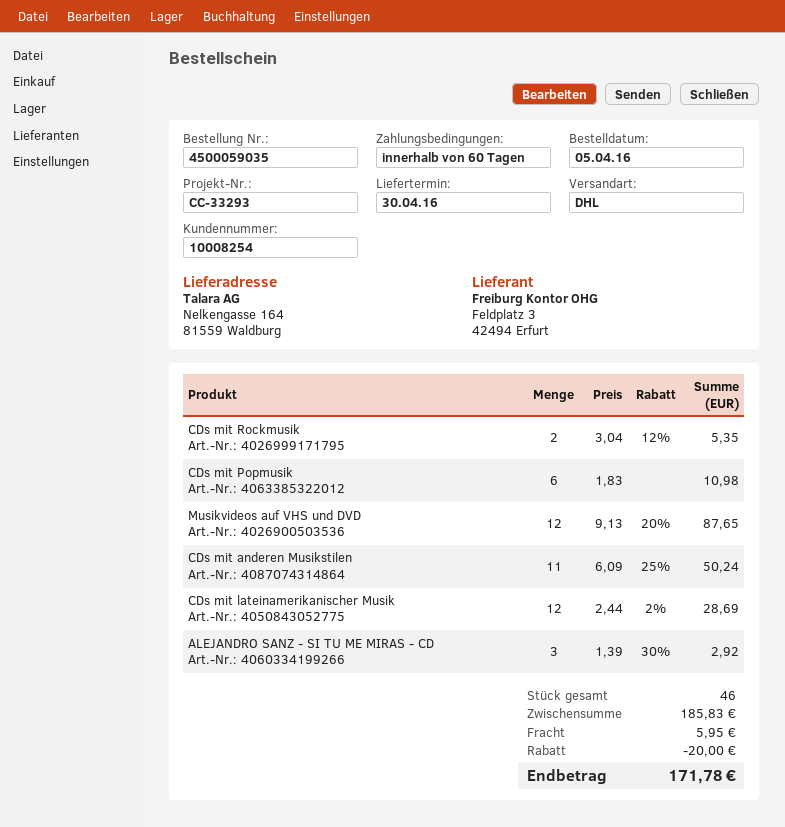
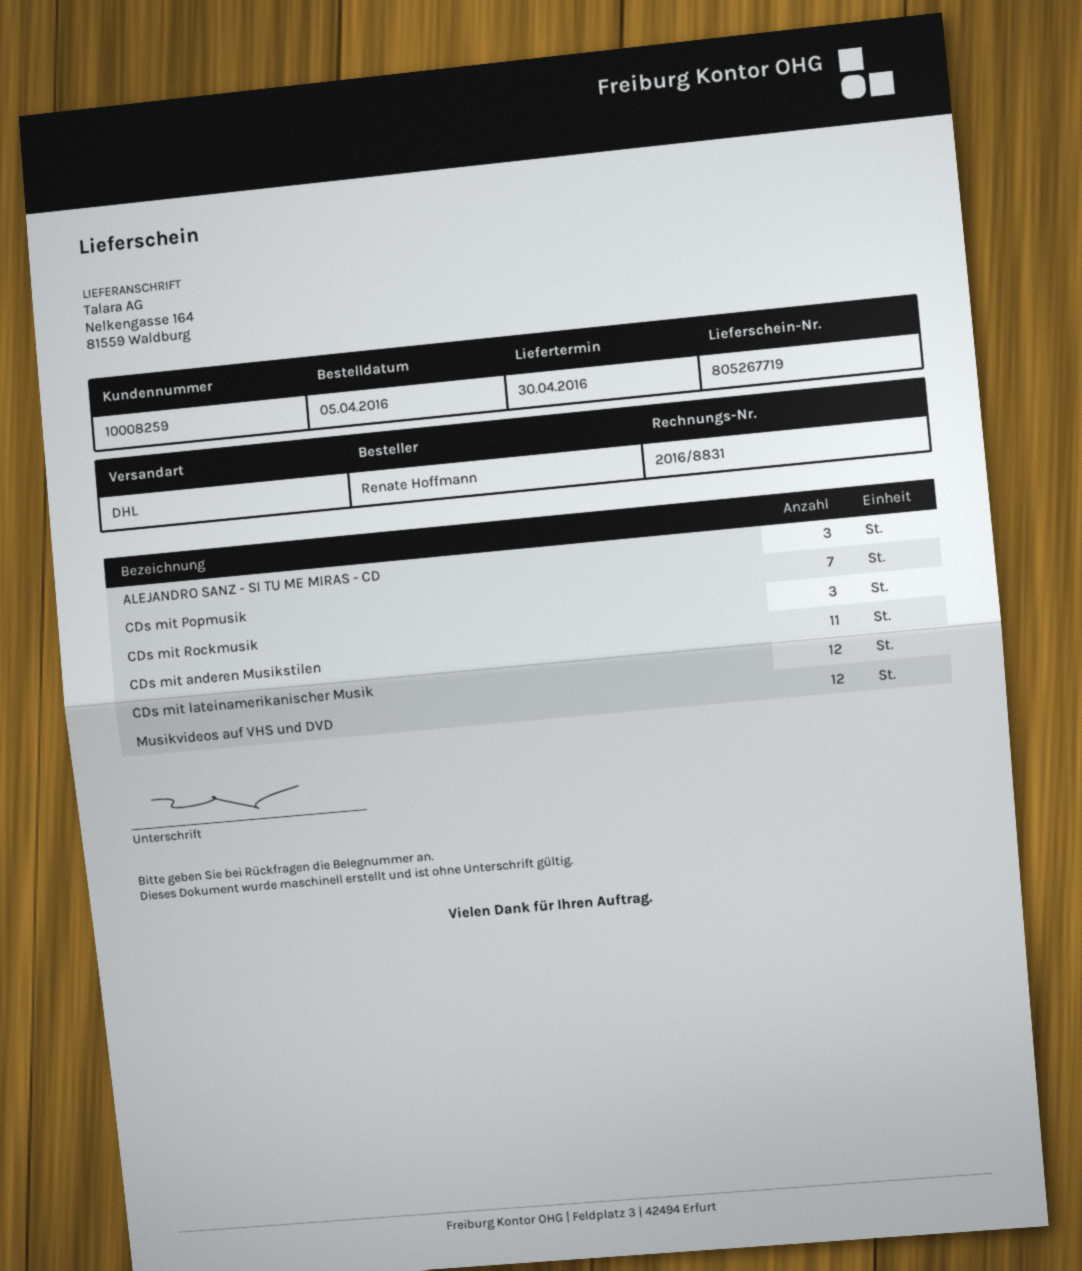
customer number: 10008254 -> 10008259
CDs mit Rockmusik: 2 -> 3
CDs mit Popmusik: 6 -> 7

